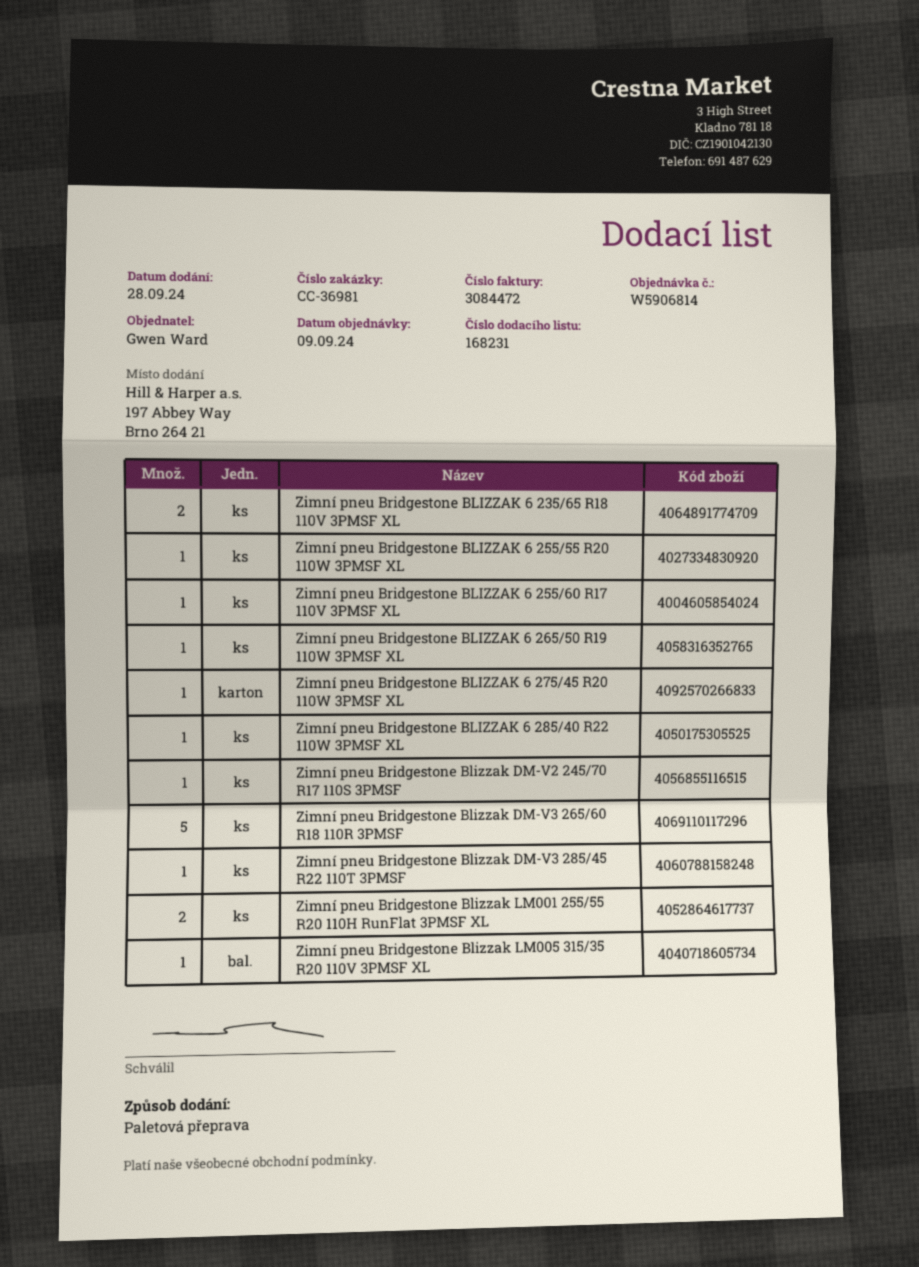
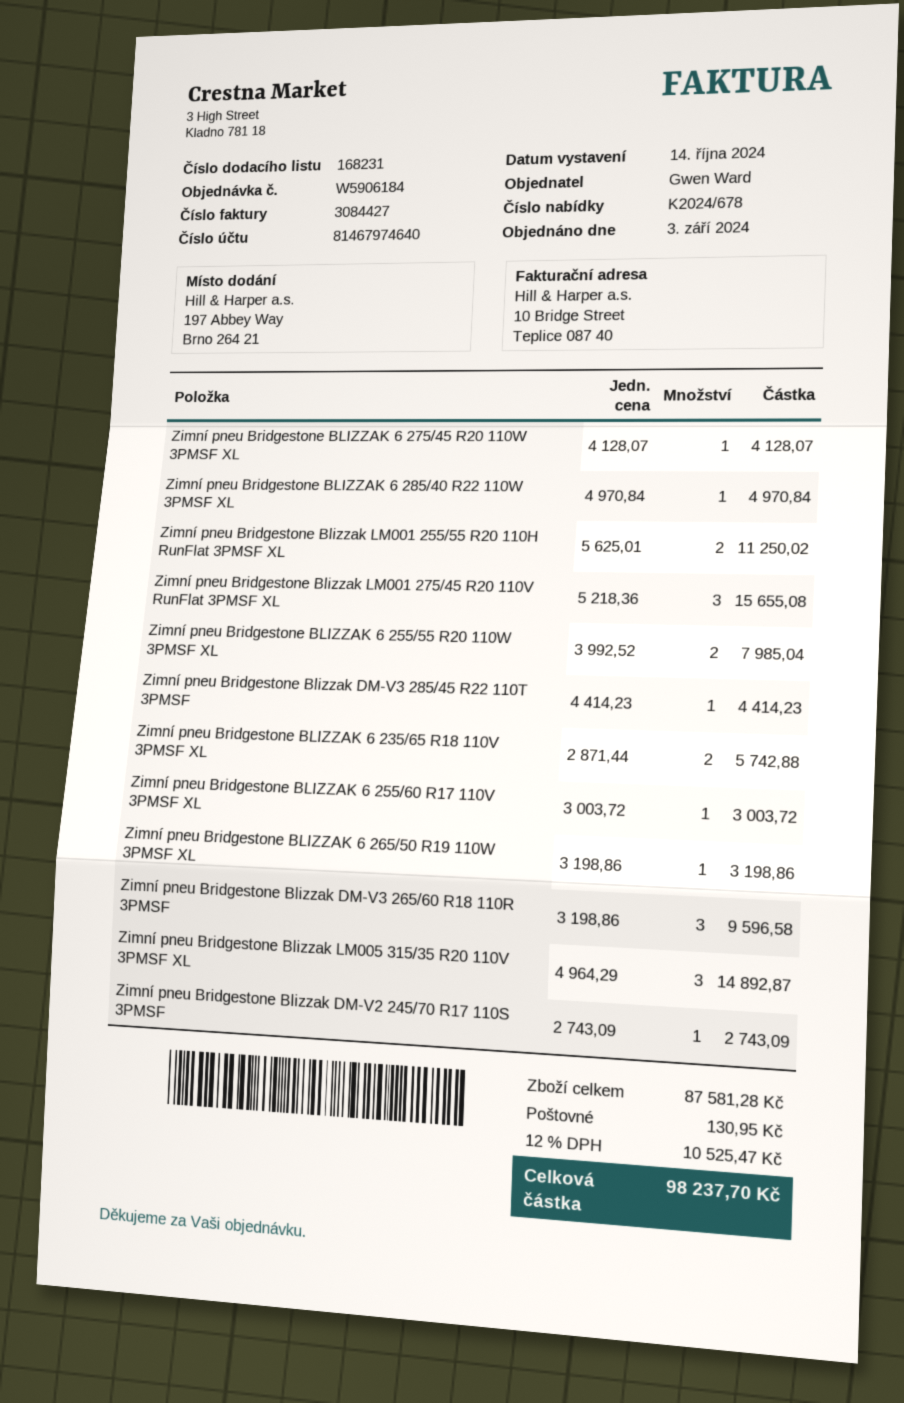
order number: W5906814 -> W5906184
order date: 2024-09-09 -> 2024-09-03
invoice number: 3084472 -> 3084427
Zimní pneu Bridgestone BLIZZAK 6 255/55 R20 110W 3PMSF XL: 1 -> 2
Zimní pneu Bridgestone Blizzak DM-V3 265/60 R18 110R 3PMSF: 5 -> 3
Zimní pneu Bridgestone Blizzak LM005 315/35 R20 110V 3PMSF XL: 1 -> 3
Zimní pneu Bridgestone Blizzak LM001 275/45 R20 110V RunFlat 3PMSF XL: none -> 3

